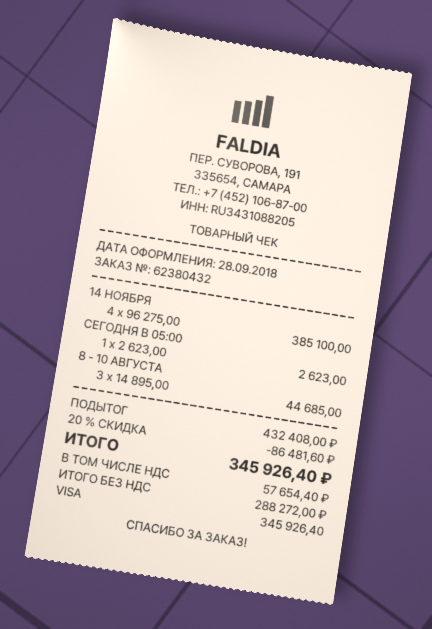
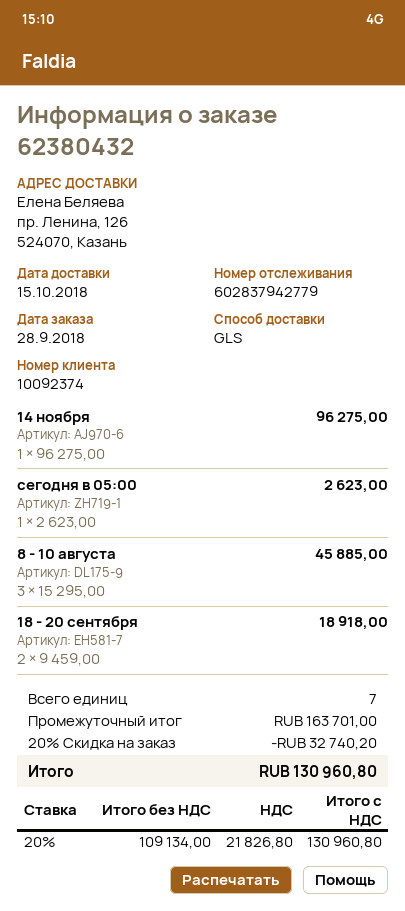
14 НОЯБРЯ: 4 x 96275.00 = 385100.00 -> 1 x 96275.00 = 96275.00
8 - 10 АВГУСТА: 3 x 14895.00 = 44685.00 -> 3 x 15295.00 = 45885.00
18 - 20 сентября: none -> 2 x 9459.00 = 18918.00
subtotal: 432408.00 -> 163701.00
discount: 20% = 86481.60 -> 20% = 32740.20
net: 288272.00 -> 109134.00
tax: 57654.40 -> 21826.80
total: 345926.40 -> 130960.80

